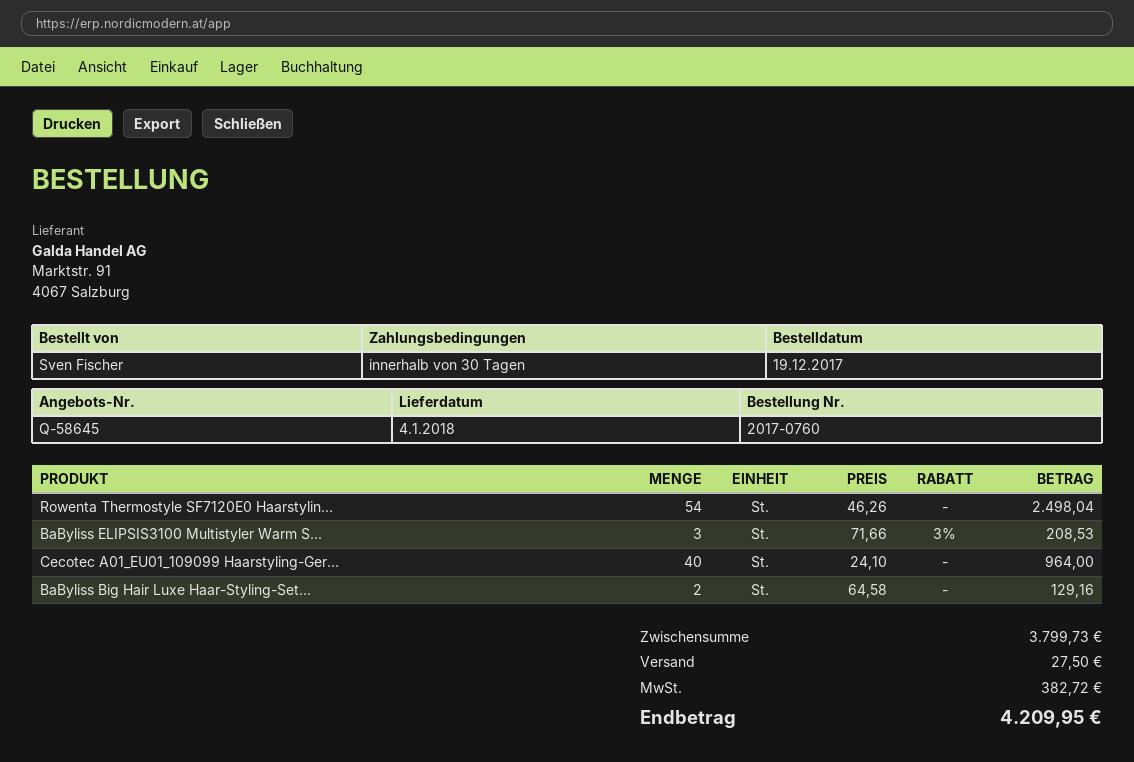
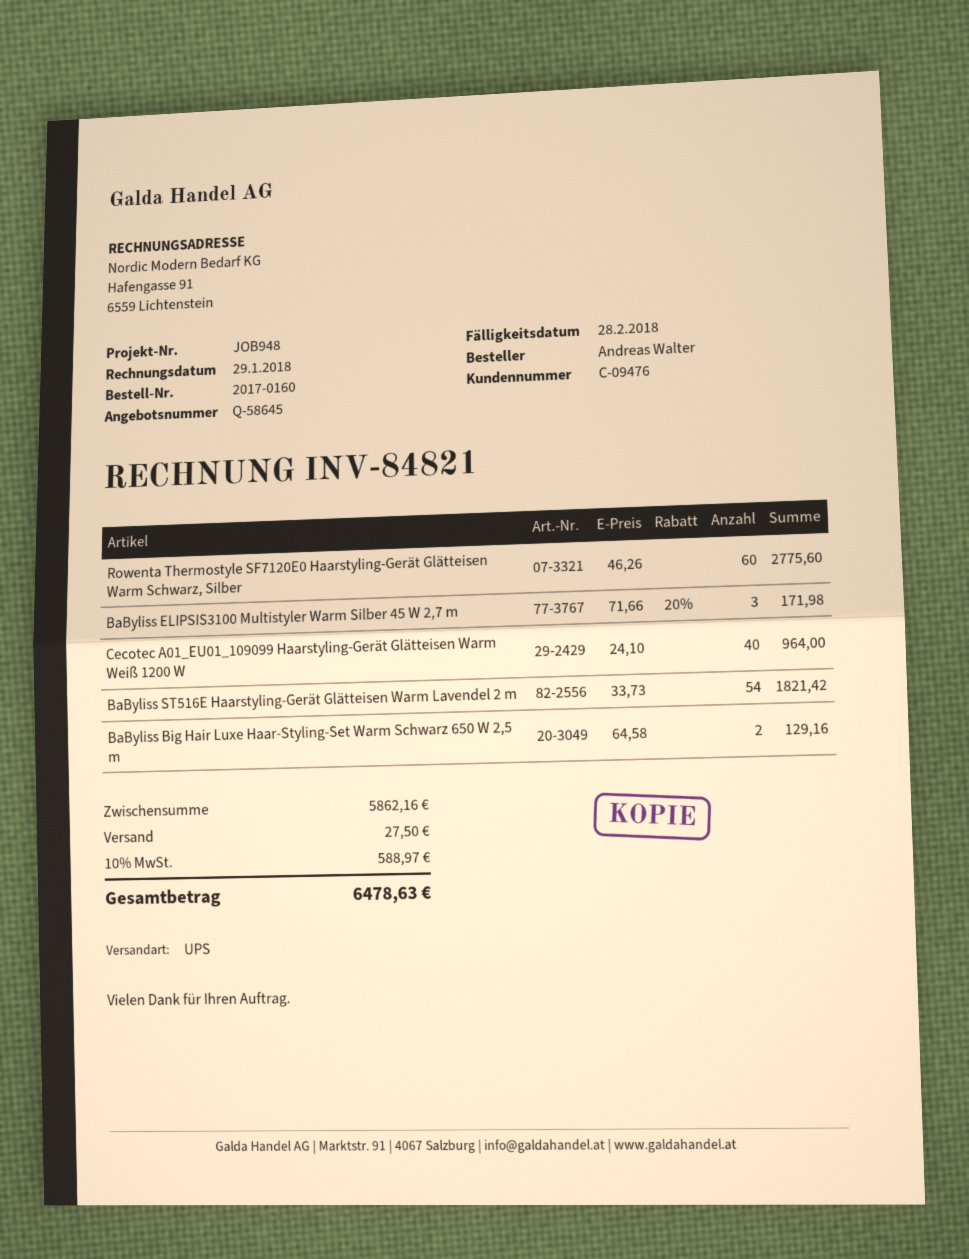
order number: 2017-0760 -> 2017-0160
ordered by: Sven Fischer -> Andreas Walter
Rowenta Thermostyle SF7120E0 Haarstylin...: 54 x 46.26 = 2498.04 -> 60 x 46.26 = 2775.60
BaByliss ELIPSIS3100 Multistyler Warm S...: 3 x 71.66 - 3% = 208.53 -> 3 x 71.66 - 20% = 171.98
BaByliss ST516E Haarstyling-Gerät Glätteisen Warm Lavendel 2 m: none -> 54 x 33.73 = 1821.42
subtotal: 3799.73 -> 5862.16
tax: 382.72 -> 588.97
total: 4209.95 -> 6478.63

